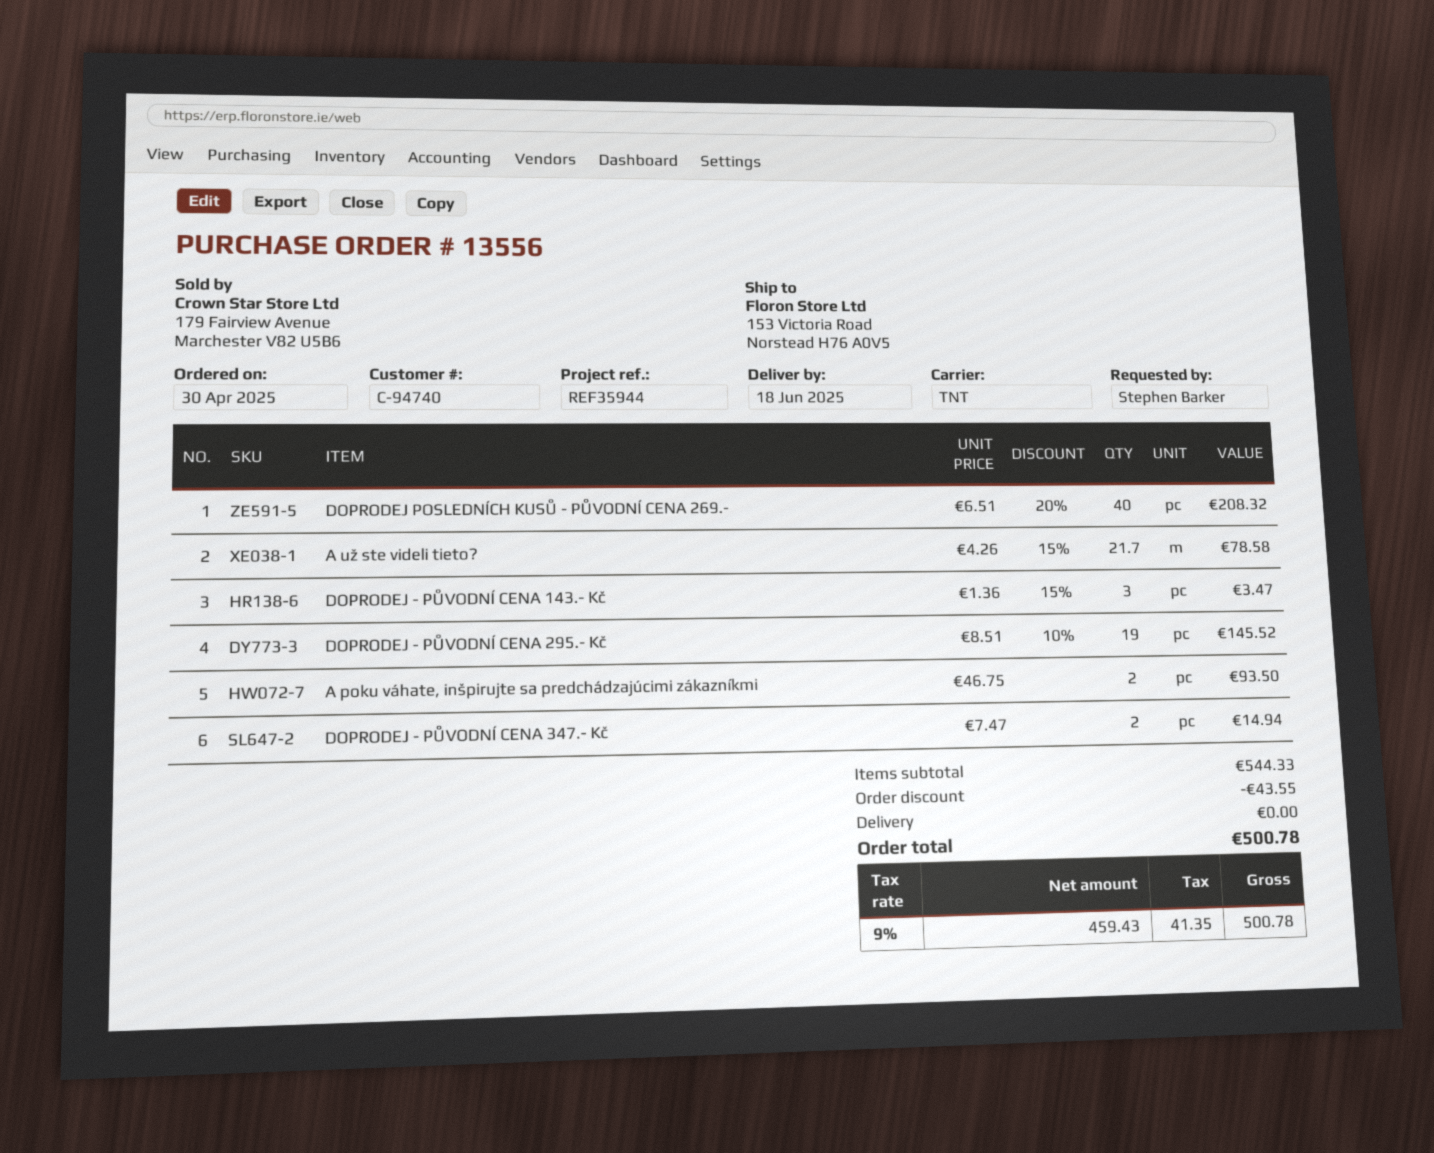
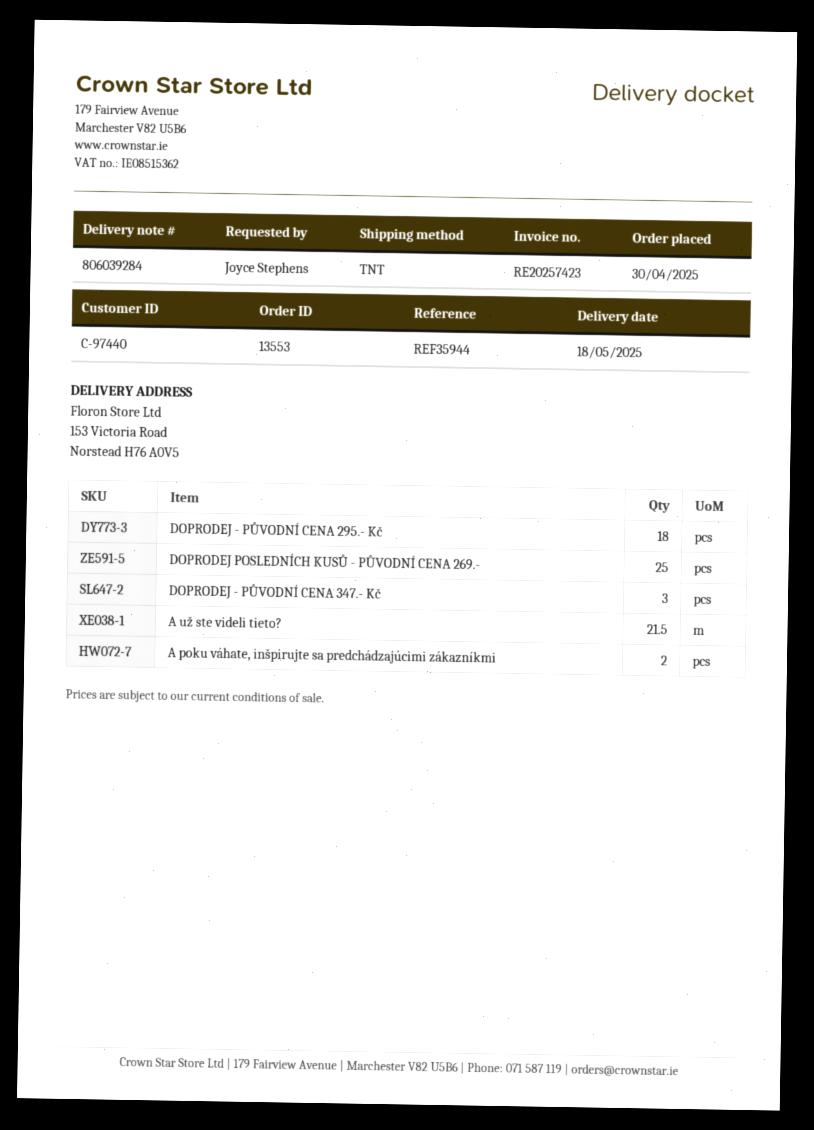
order number: 13556 -> 13553
delivery date: 2025-06-18 -> 2025-05-18
customer number: C-94740 -> C-97440
ordered by: Stephen Barker -> Joyce Stephens
DOPRODEJ POSLEDNÍCH KUSŮ - PŮVODNÍ CENA 269.-: 40 -> 25
A už ste videli tieto?: 21.7 -> 21.5
DOPRODEJ - PŮVODNÍ CENA 143.- Kč: 3 -> none
DOPRODEJ - PŮVODNÍ CENA 295.- Kč: 19 -> 18
DOPRODEJ - PŮVODNÍ CENA 347.- Kč: 2 -> 3

